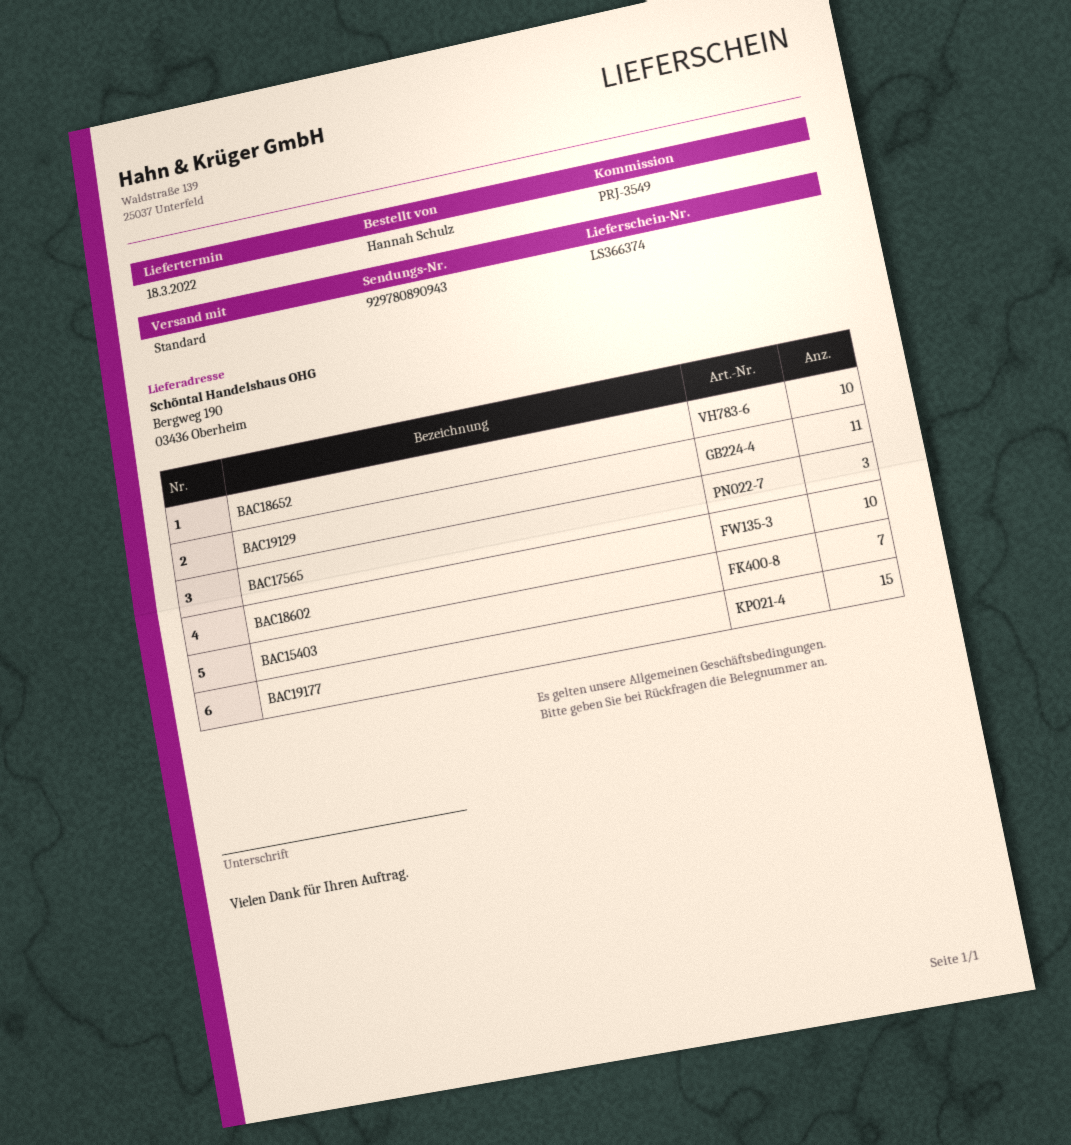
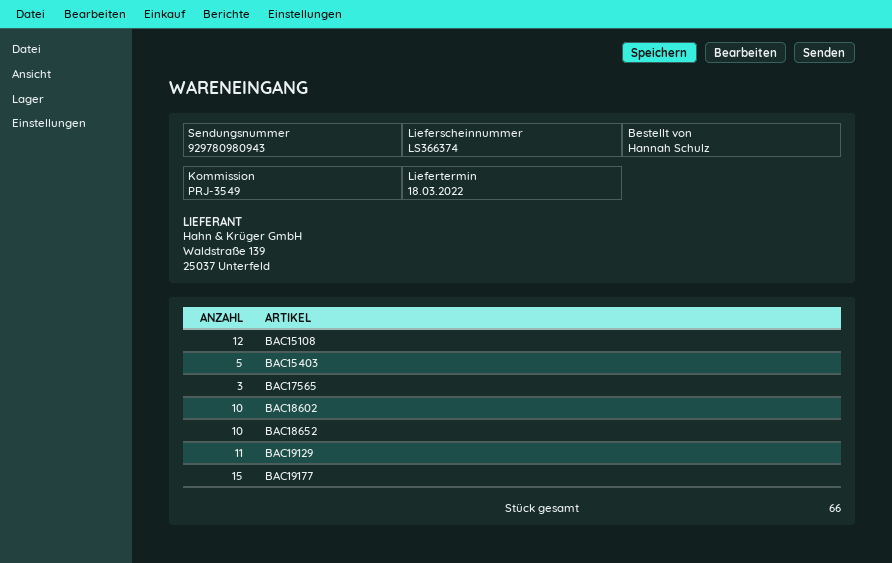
tracking number: 929780890943 -> 929780980943
BAC15403: 7 -> 5
BAC15108: none -> 12

